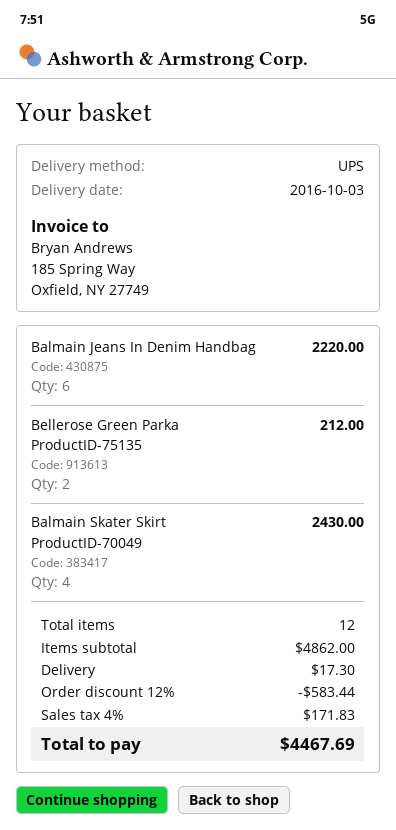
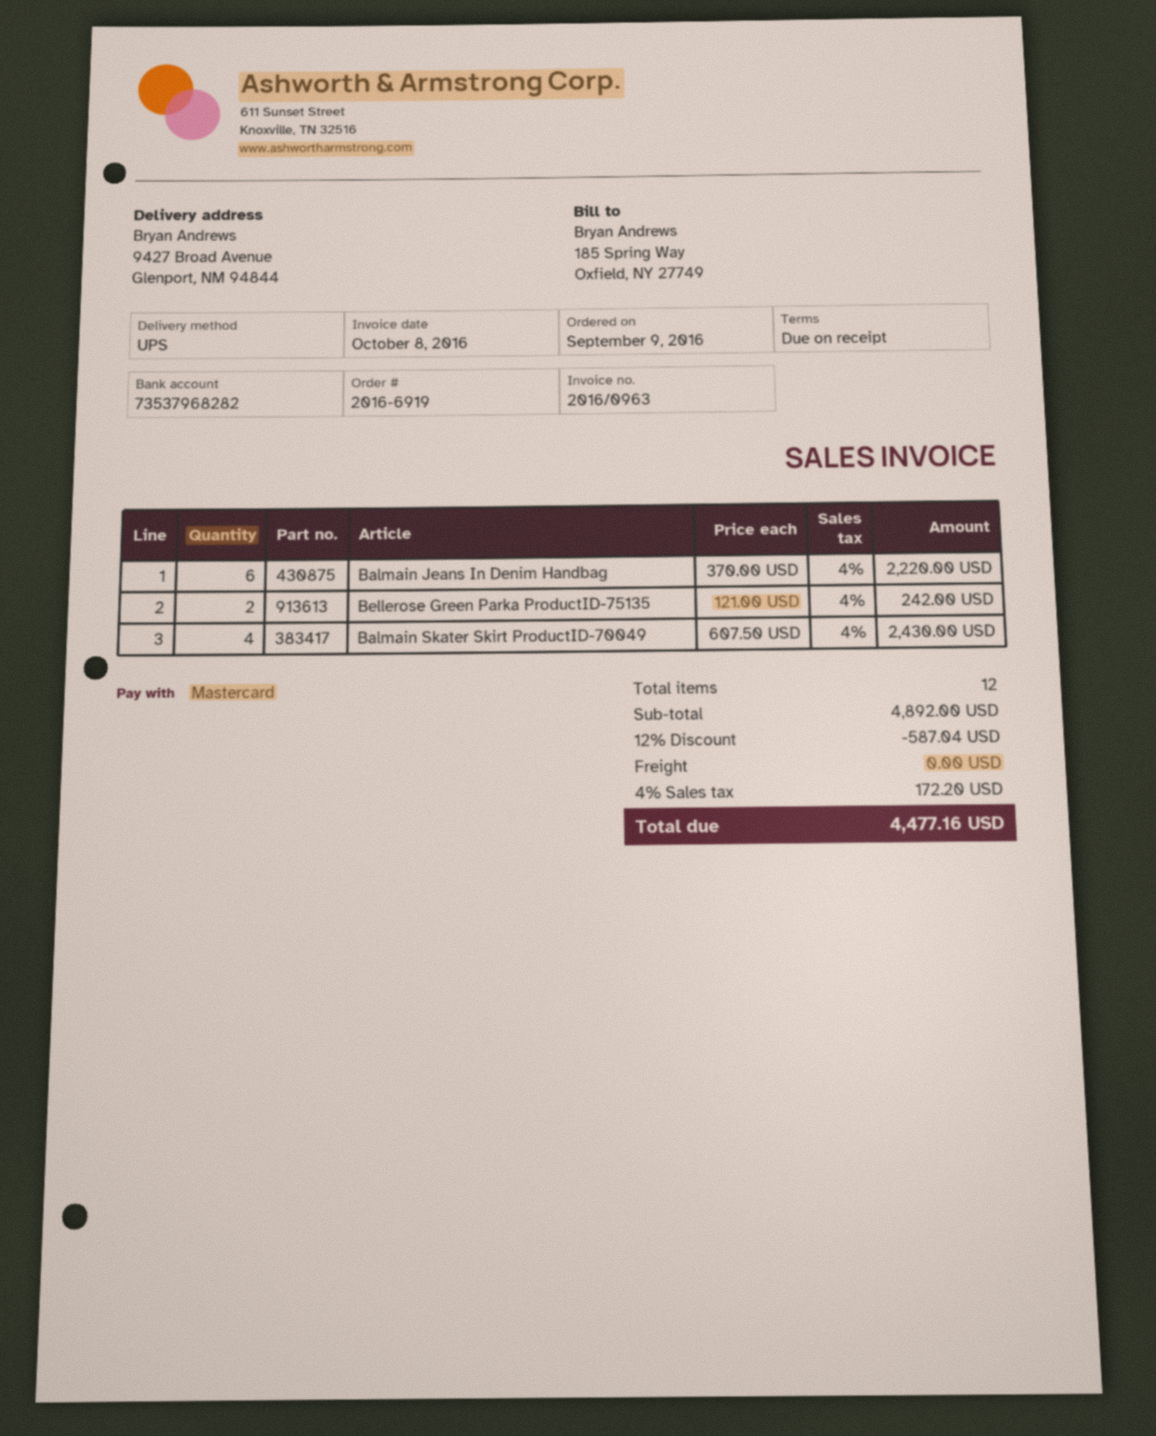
Bellerose Green Parka ProductID-75135: 2 for 212.00 -> 2 for 242.00
subtotal: 4862.00 -> 4892.00
discount: 12% = 583.44 -> 12% = 587.04
shipping: 17.30 -> 0.00
tax: 4% = 171.83 -> 4% = 172.20
total: 4467.69 -> 4477.16

